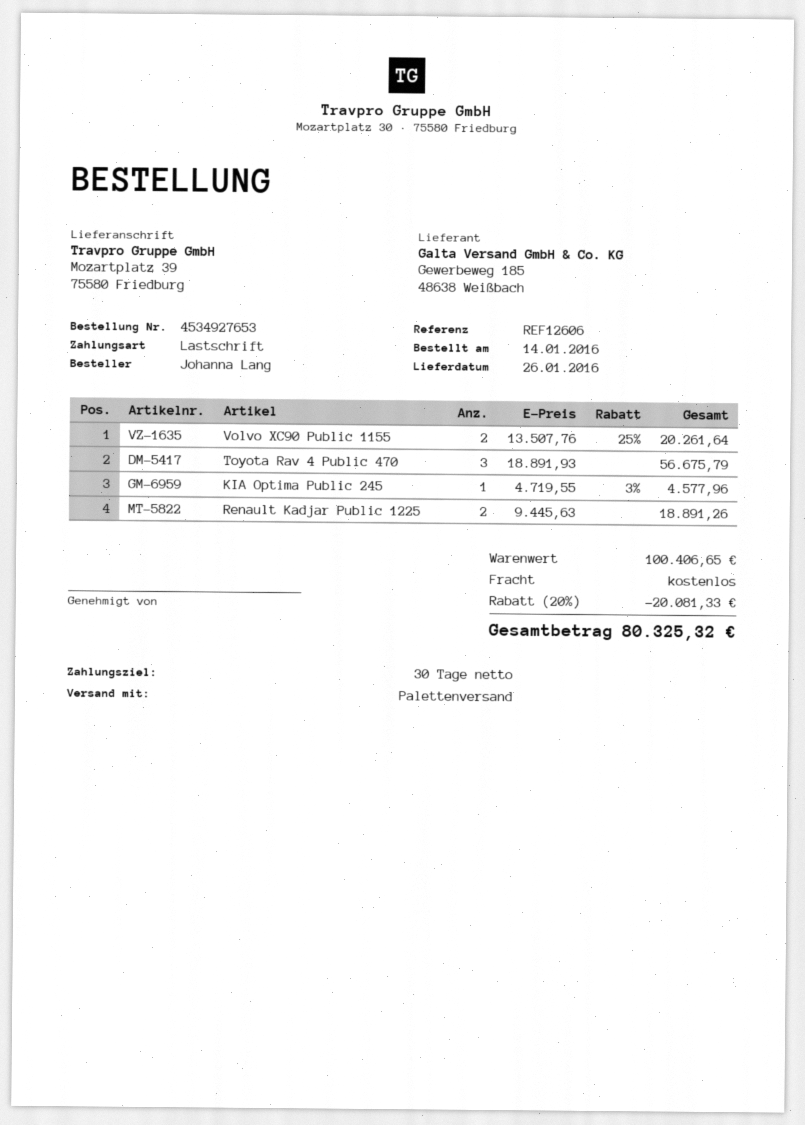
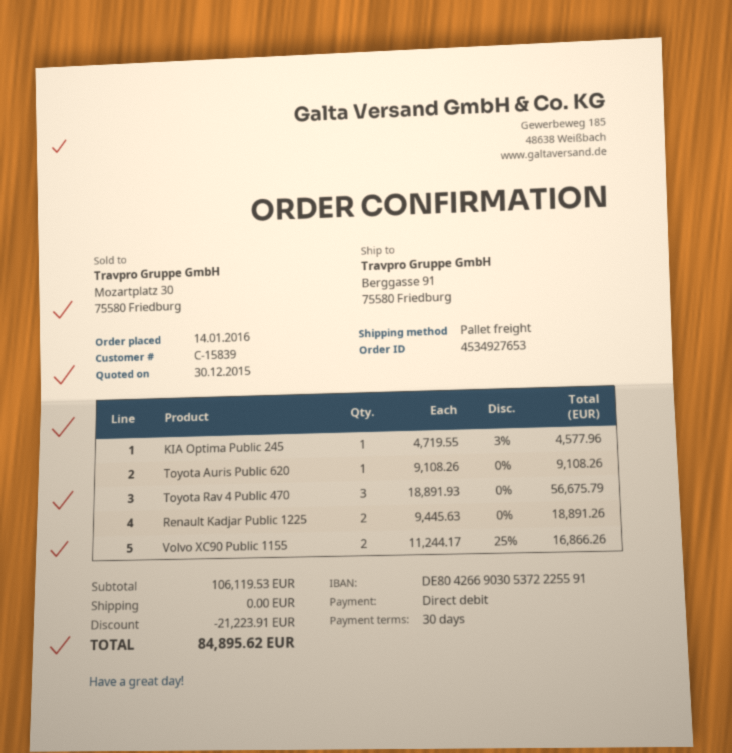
ship to: Mozartplatz 39, 75580 Friedburg -> Berggasse 91, 75580 Friedburg
Volvo XC90 Public 1155: 2 x 13507.76 - 25% = 20261.64 -> 2 x 11244.17 - 25% = 16866.26
Toyota Auris Public 620: none -> 1 x 9108.26 = 9108.26
subtotal: 100406.65 -> 106119.53
discount: 20081.33 -> 21223.91
total: 80325.32 -> 84895.62

